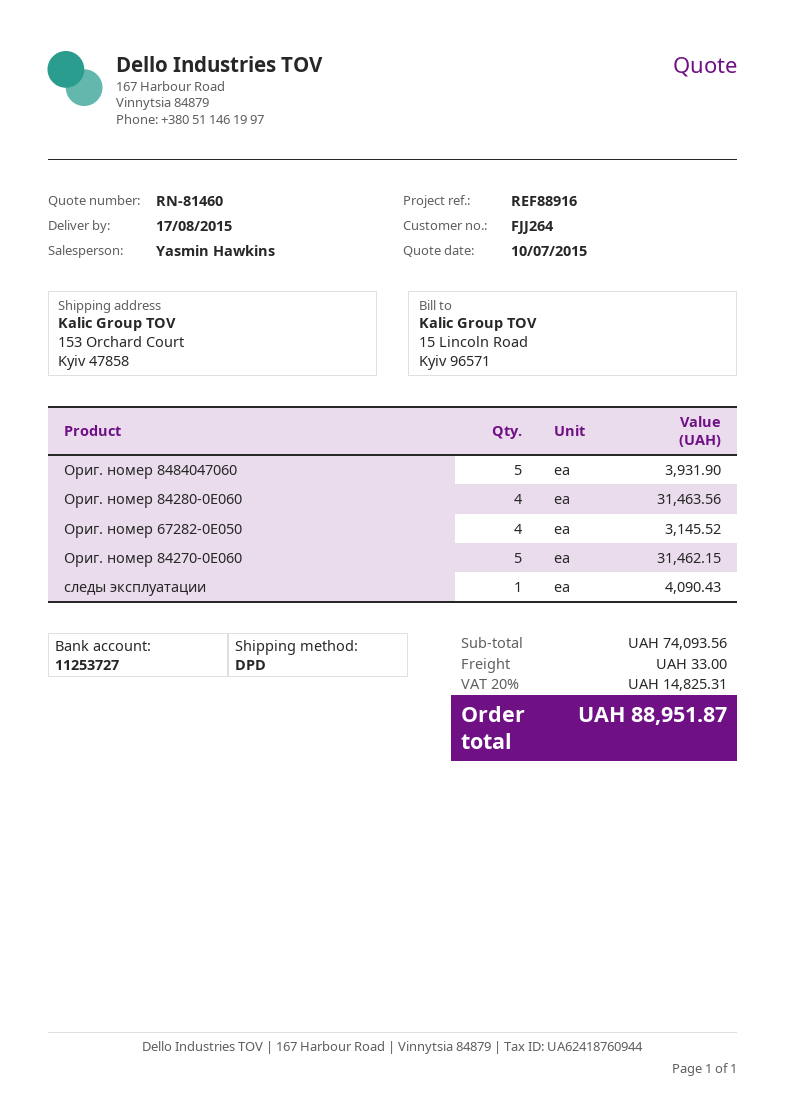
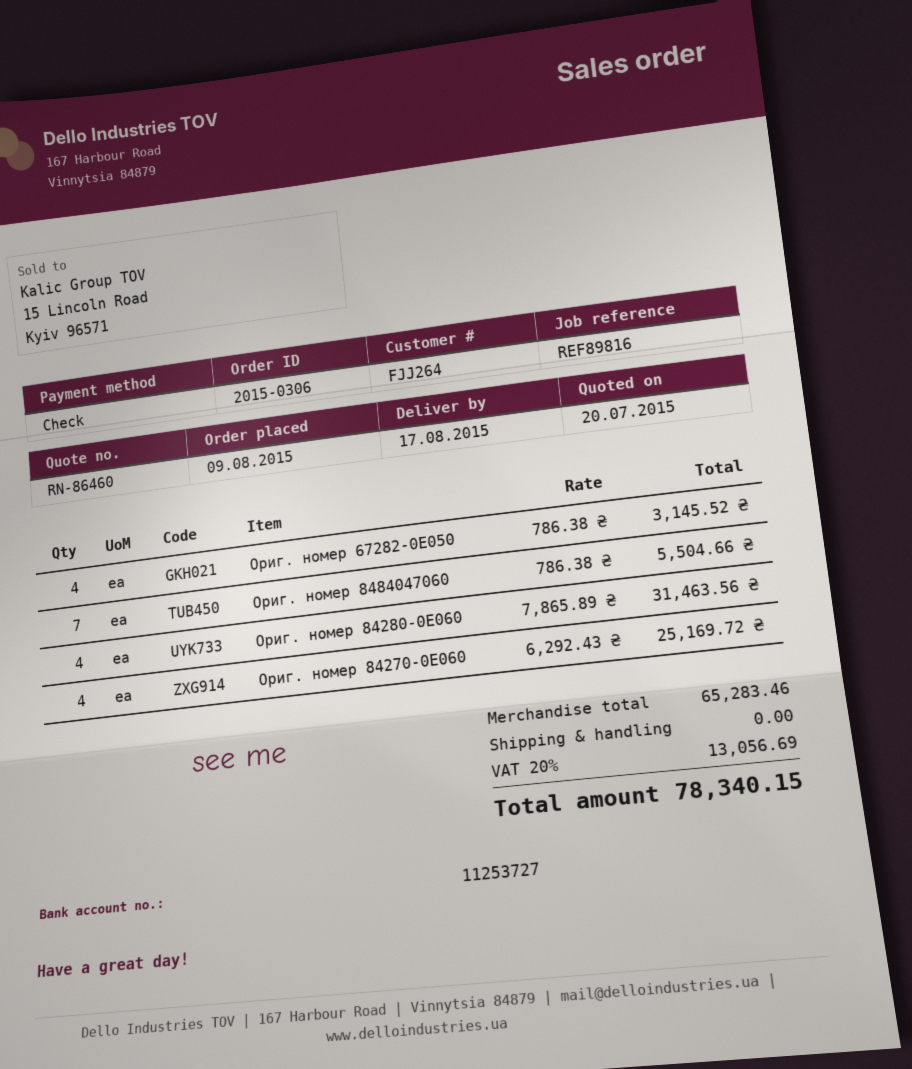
quote number: RN-81460 -> RN-86460
quote date: 2015-07-10 -> 2015-07-20
reference: REF88916 -> REF89816
Ориг. номер 8484047060: 5 for 3931.90 -> 7 for 5504.66
Ориг. номер 84270-0E060: 5 for 31462.15 -> 4 for 25169.72
следы эксплуатации: 1 for 4090.43 -> none
subtotal: 74093.56 -> 65283.46
shipping: 33.00 -> 0.00
tax: 20% = 14825.31 -> 20% = 13056.69
total: 88951.87 -> 78340.15

